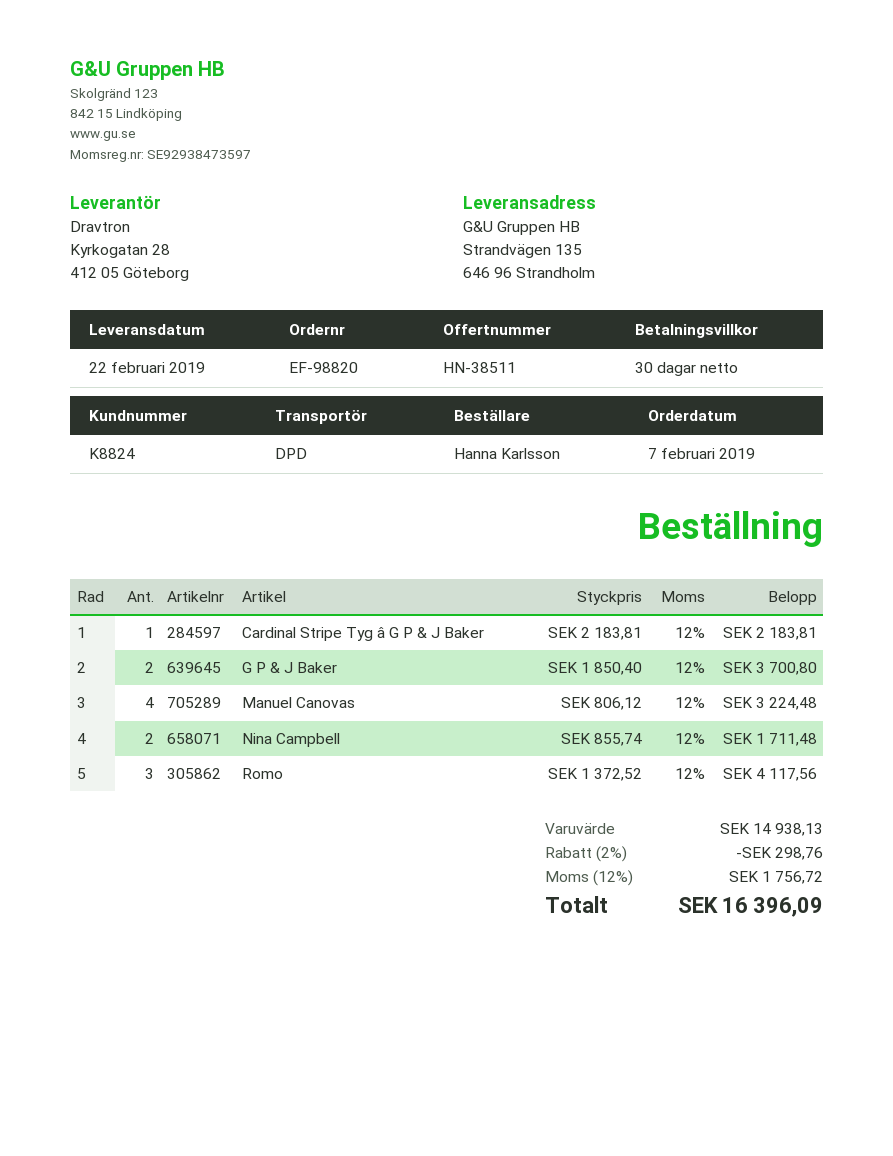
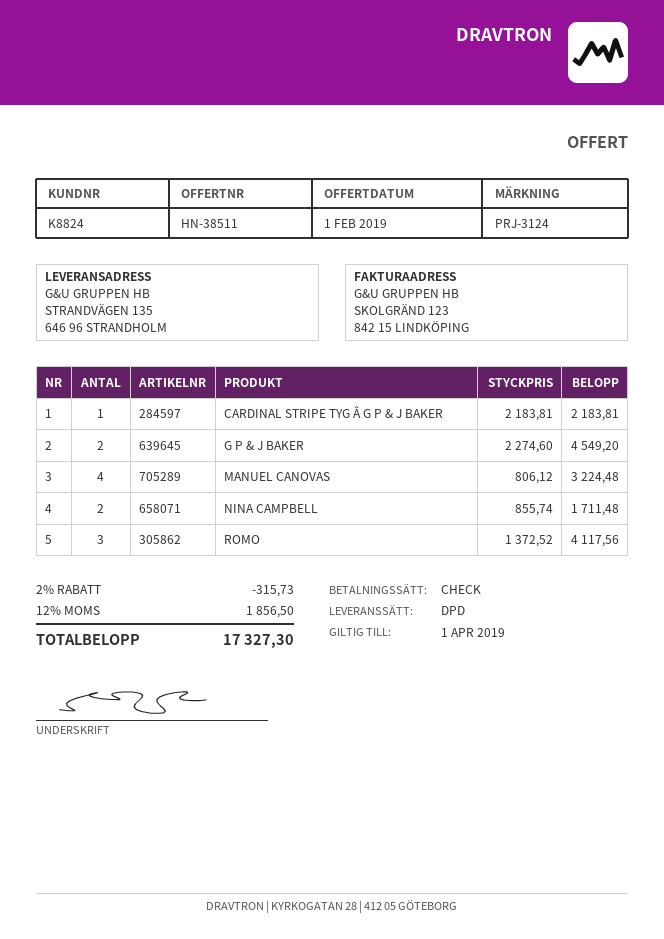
G P & J Baker: 2 x 1850.40 = 3700.80 -> 2 x 2274.60 = 4549.20
discount: 2% = 298.76 -> 2% = 315.73
tax: 12% = 1756.72 -> 12% = 1856.50
total: 16396.09 -> 17327.30

